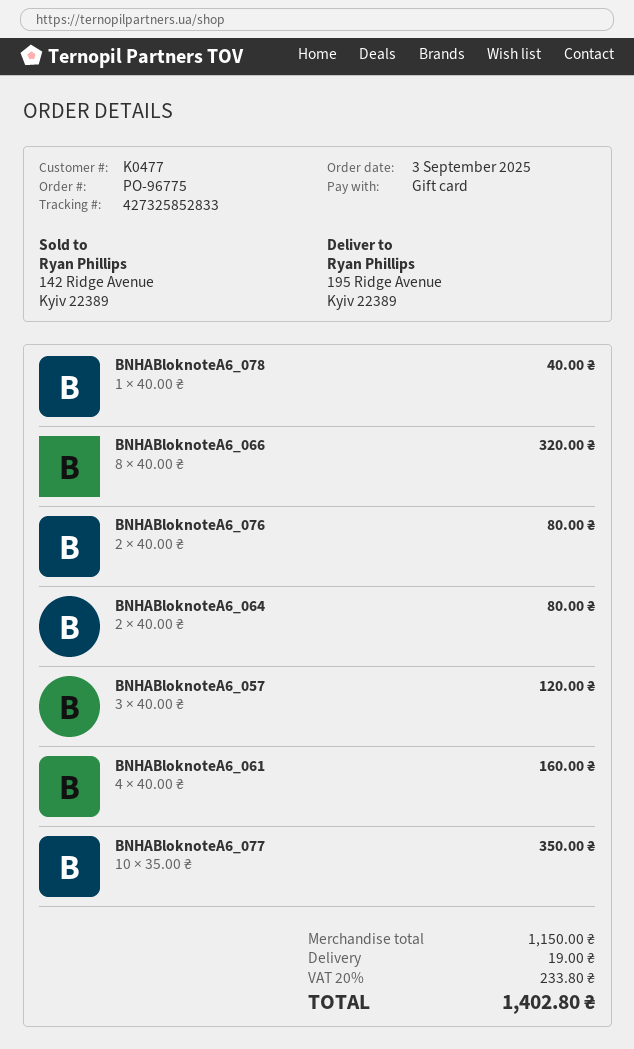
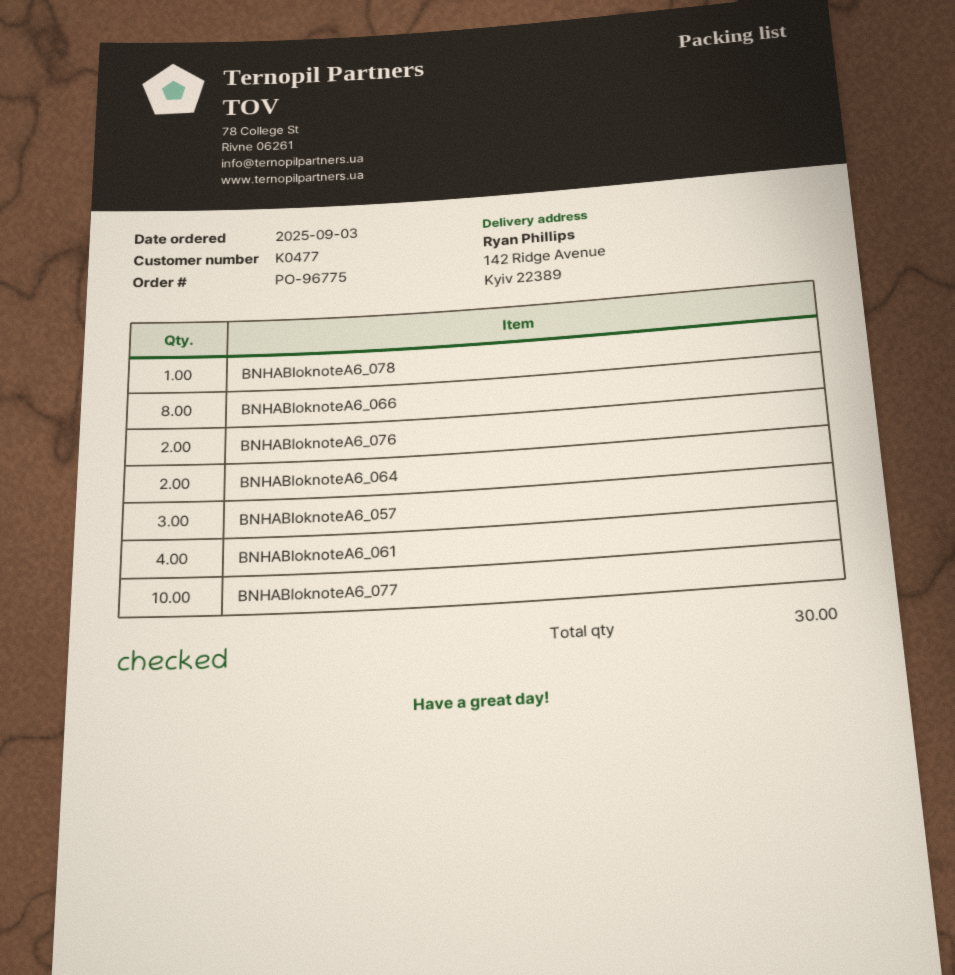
ship to: 195 Ridge Avenue, Kyiv 22389 -> 142 Ridge Avenue, Kyiv 22389

